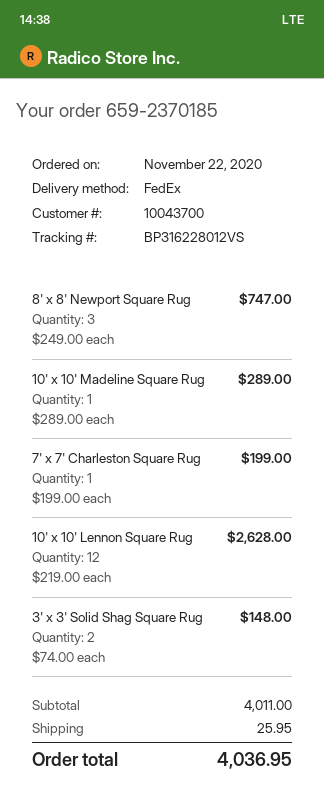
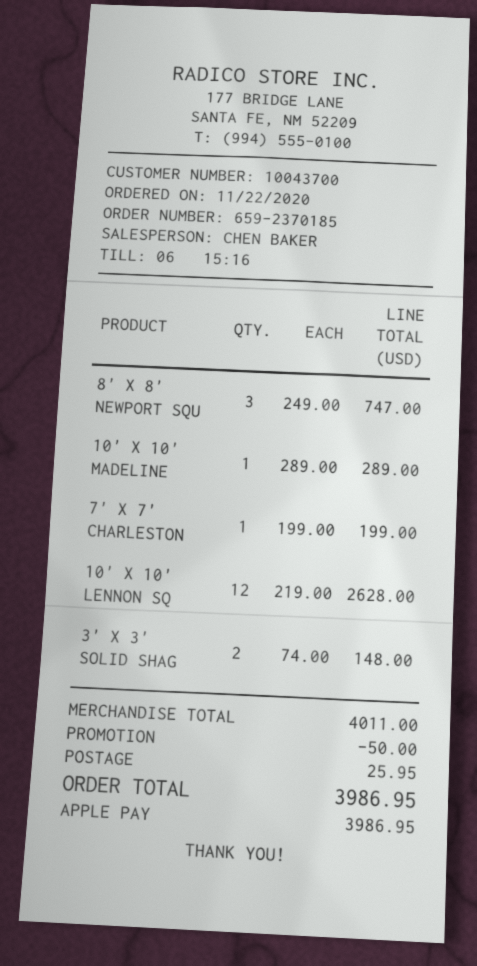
discount: none -> 50.00
total: 4036.95 -> 3986.95

